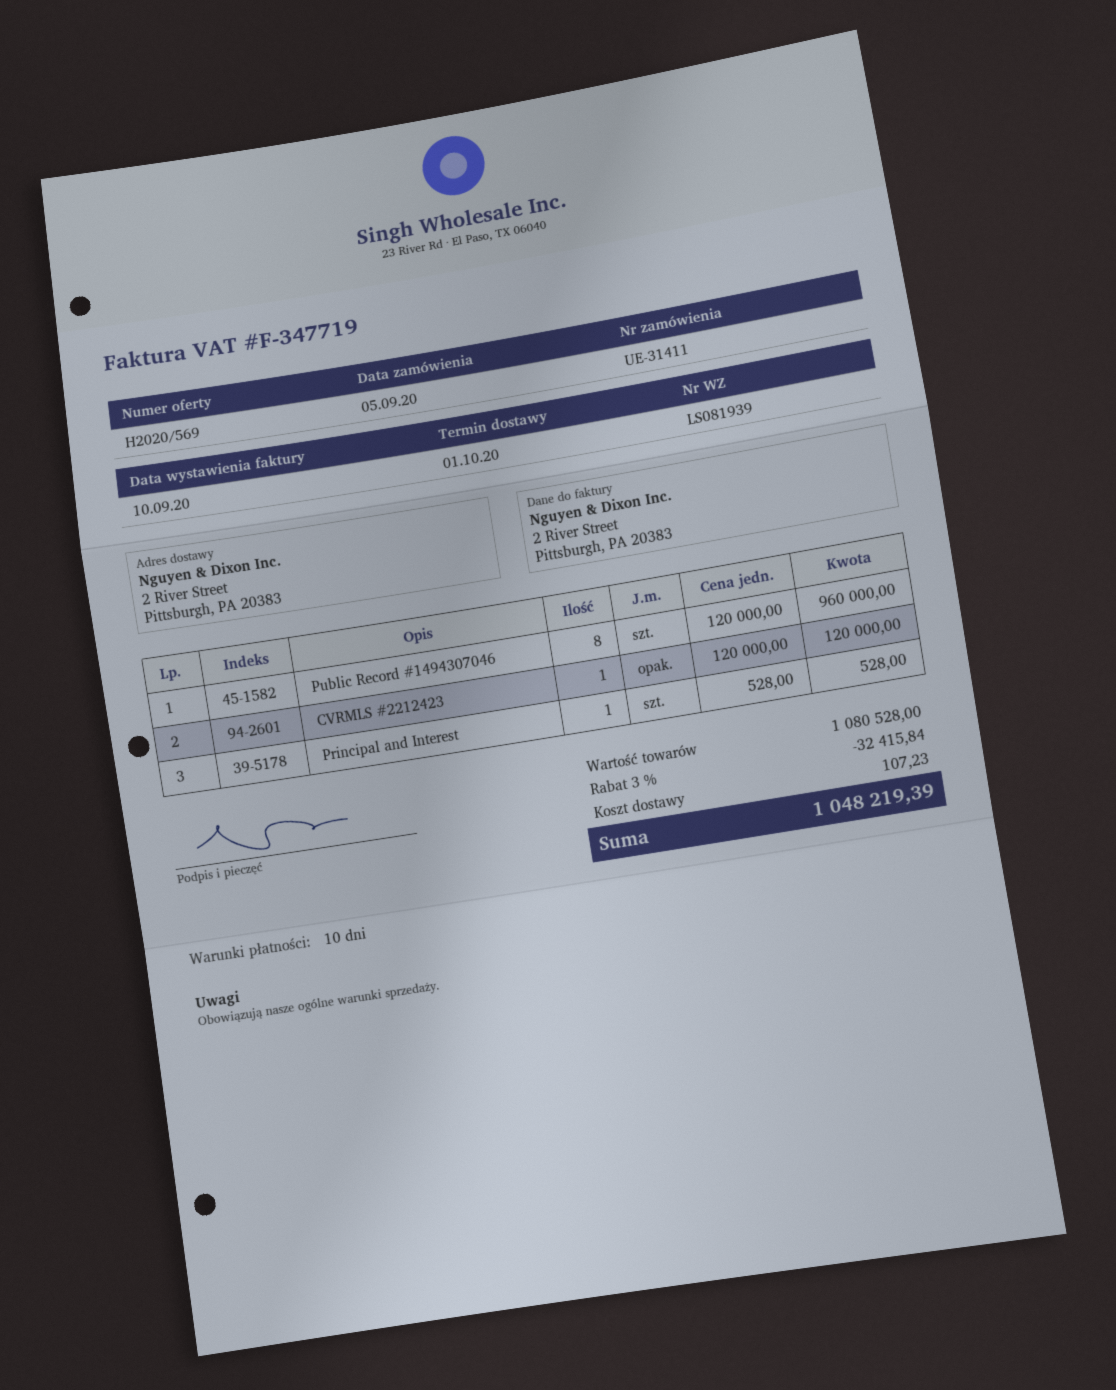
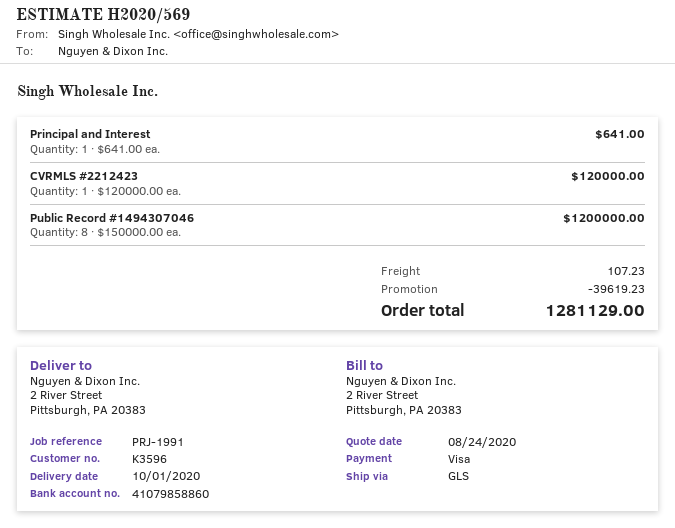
Public Record #1494307046: 8 x 120000.00 = 960000.00 -> 8 x 150000.00 = 1200000.00
Principal and Interest: 1 x 528.00 = 528.00 -> 1 x 641.00 = 641.00
discount: 32415.84 -> 39619.23
total: 1048219.39 -> 1281129.00

